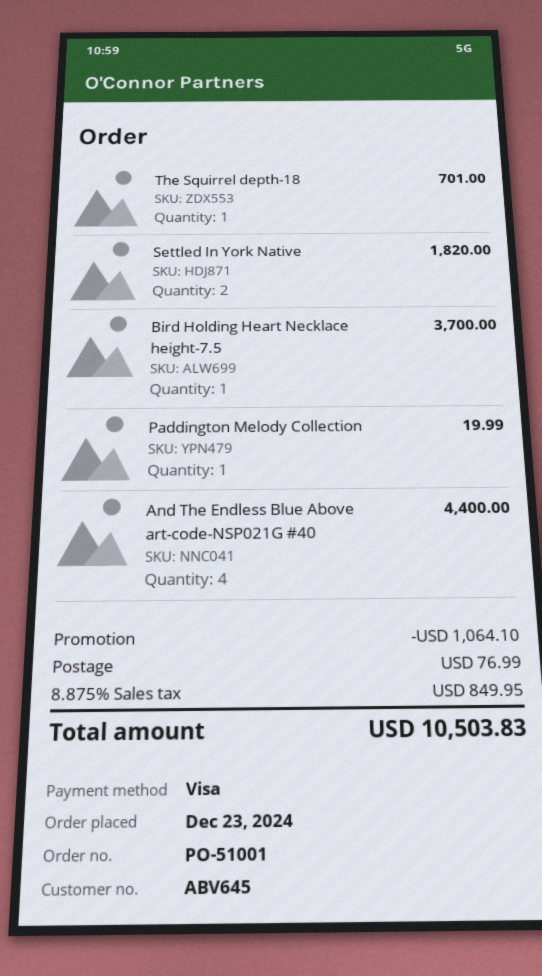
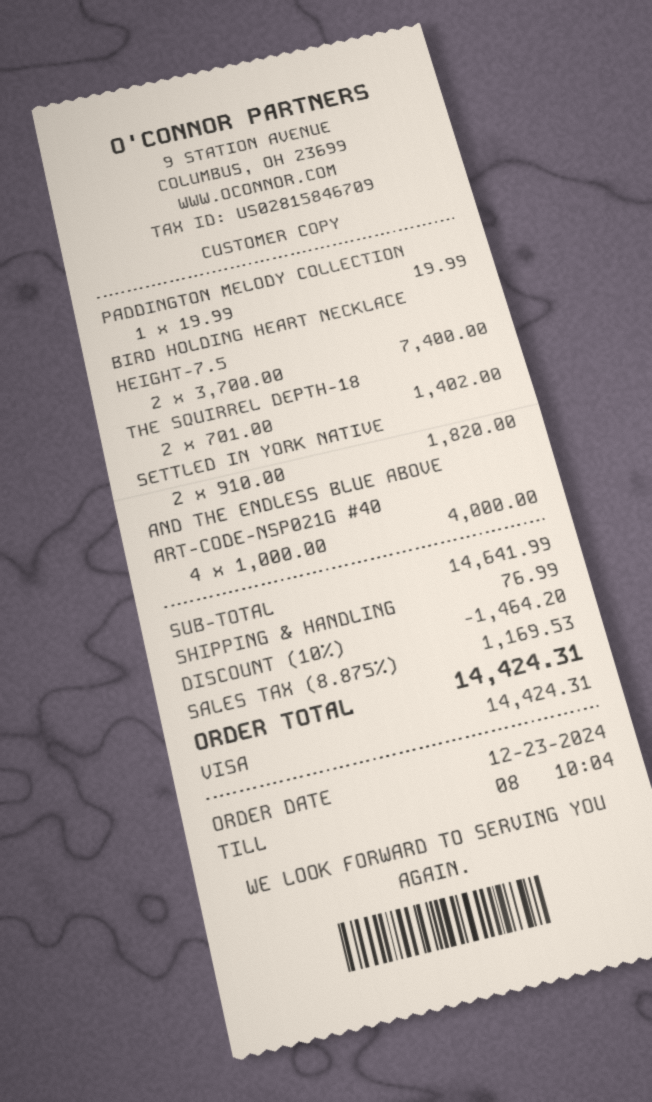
The Squirrel depth-18: 1 for 701.00 -> 2 for 1402.00
Bird Holding Heart Necklace height-7.5: 1 for 3700.00 -> 2 for 7400.00
And The Endless Blue Above art-code-NSP021G #40: 4 for 4400.00 -> 4 for 4000.00
discount: 1064.10 -> 1464.20
tax: 8.875% = 849.95 -> 8.875% = 1169.53
total: 10503.83 -> 14424.31

